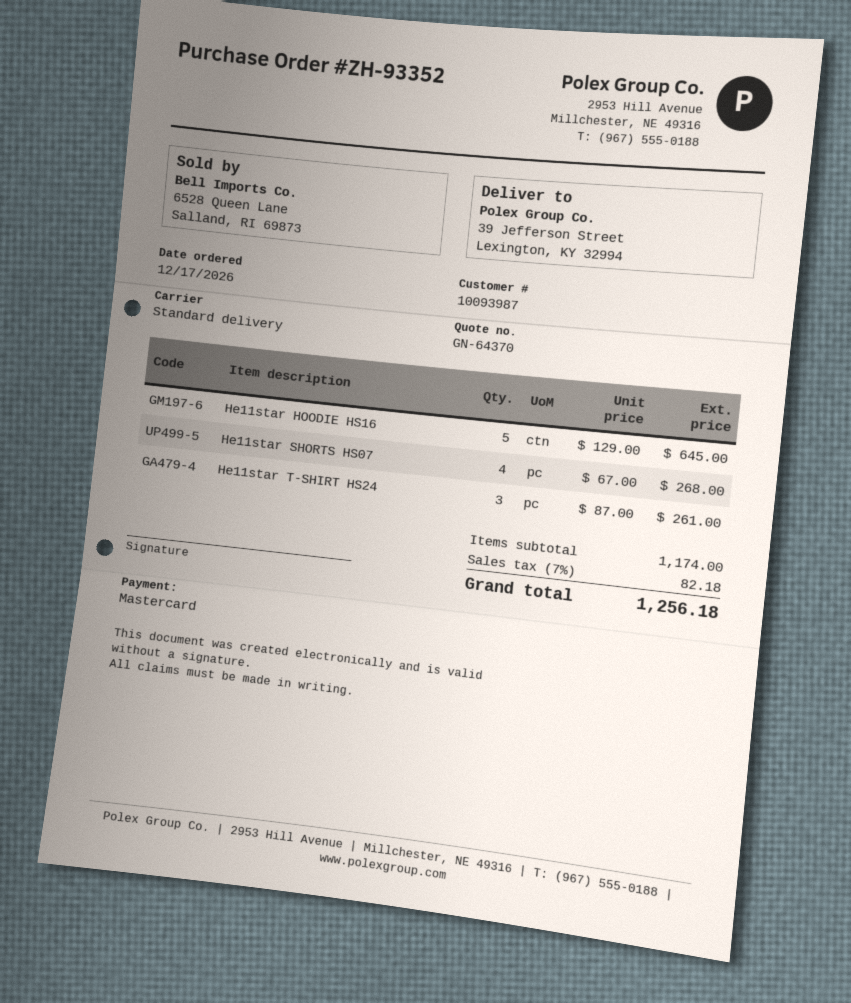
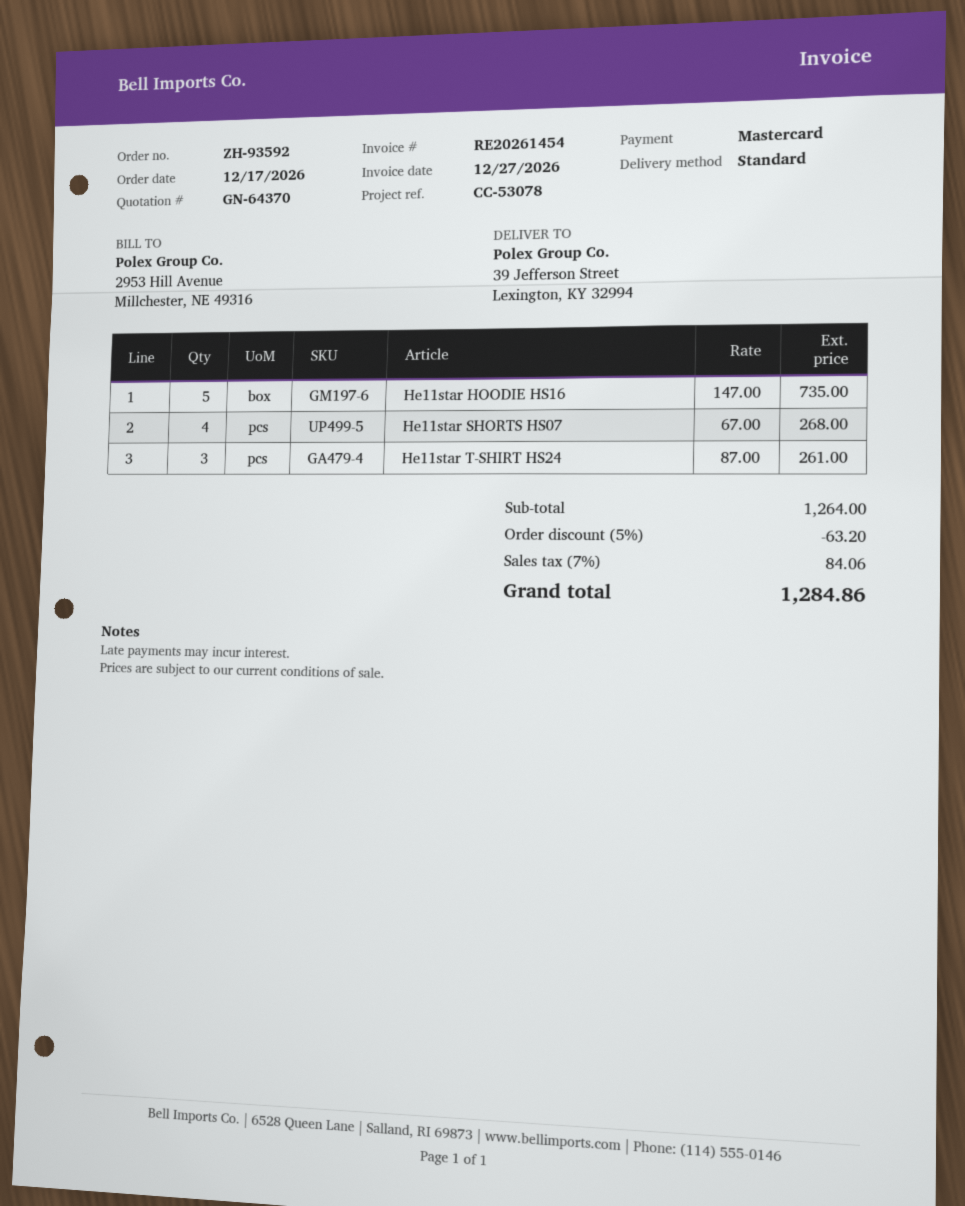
order number: ZH-93352 -> ZH-93592
He11star HOODIE HS16: 5 x 129.00 = 645.00 -> 5 x 147.00 = 735.00
subtotal: 1174.00 -> 1264.00
discount: none -> 5% = 63.20
tax: 7% = 82.18 -> 7% = 84.06
total: 1256.18 -> 1284.86

